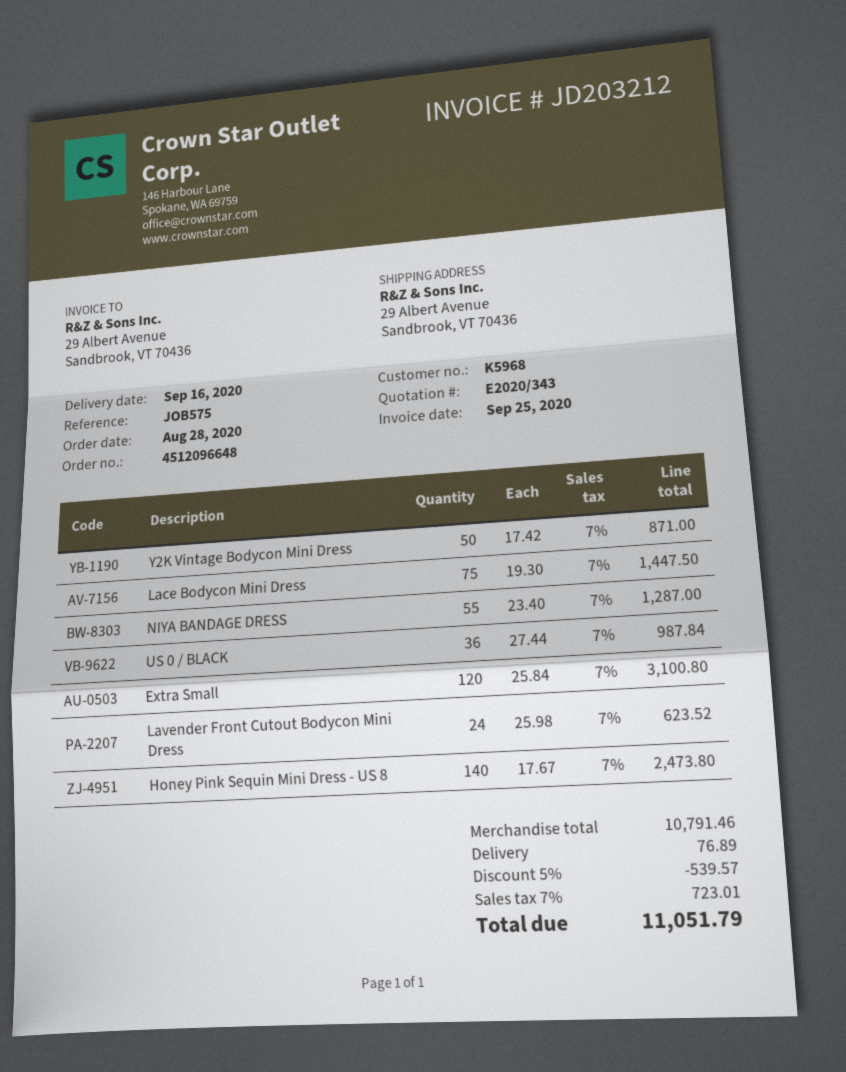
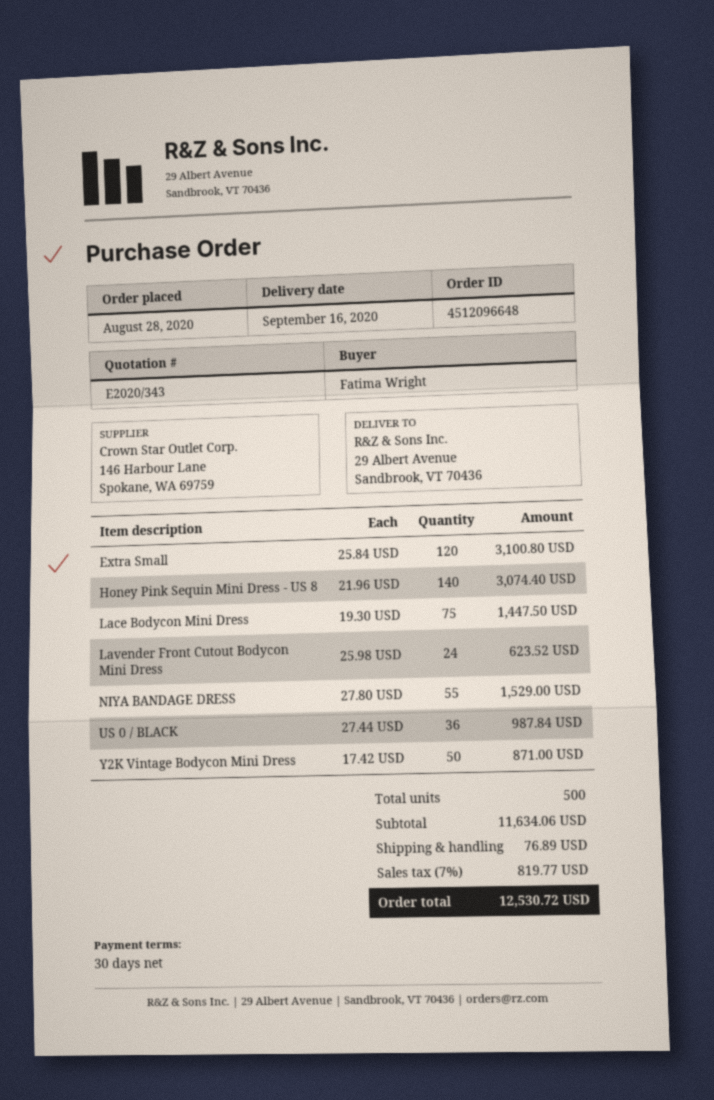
NIYA BANDAGE DRESS: 55 x 23.40 = 1287.00 -> 55 x 27.80 = 1529.00
Honey Pink Sequin Mini Dress - US 8: 140 x 17.67 = 2473.80 -> 140 x 21.96 = 3074.40
subtotal: 10791.46 -> 11634.06
discount: 5% = 539.57 -> none
tax: 7% = 723.01 -> 7% = 819.77
total: 11051.79 -> 12530.72

